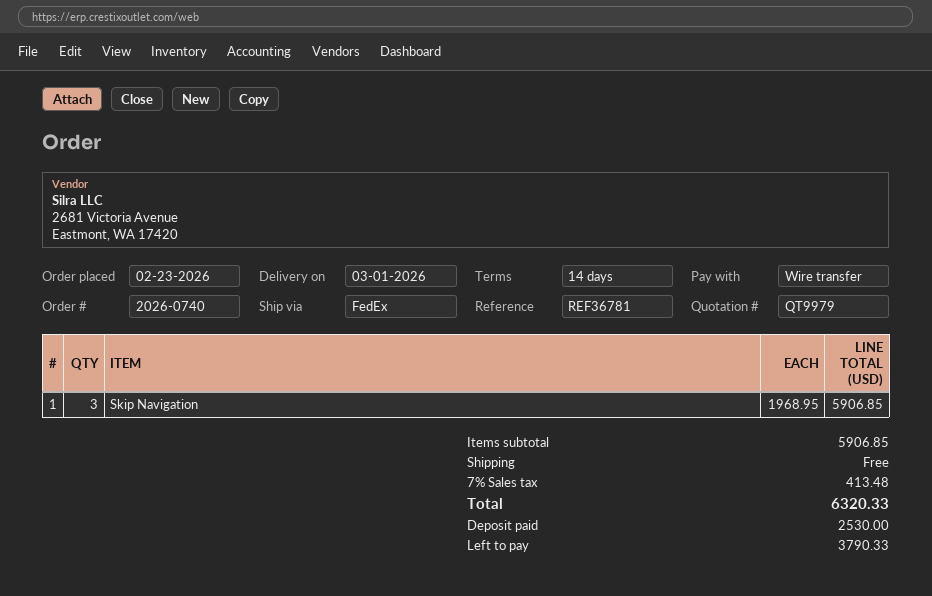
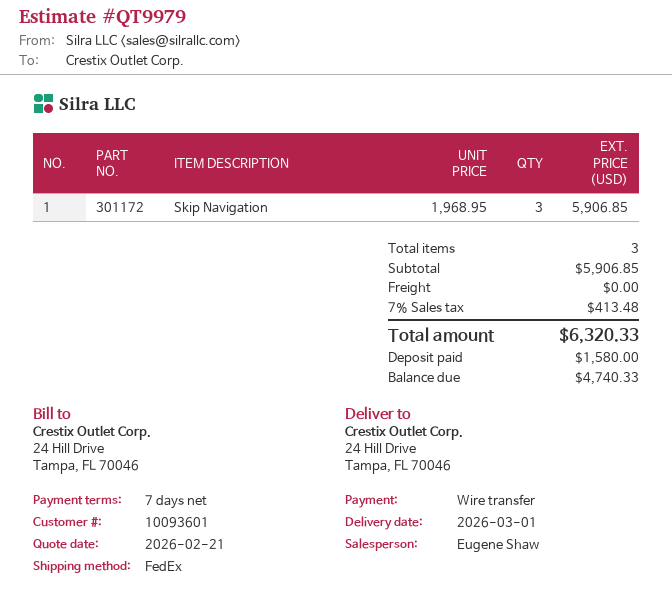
payment terms: 14 days -> 7 days
deposit: 2530.00 -> 1580.00
balance: 3790.33 -> 4740.33

